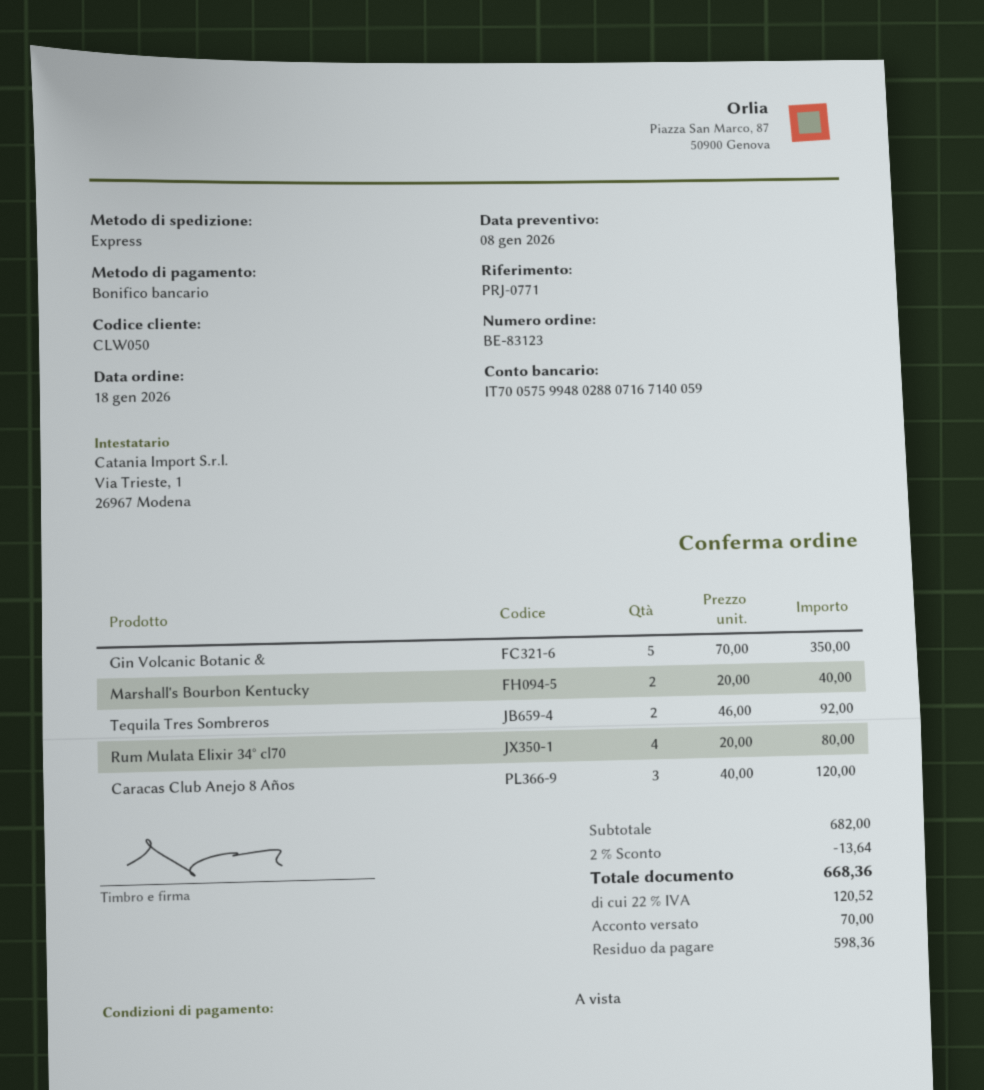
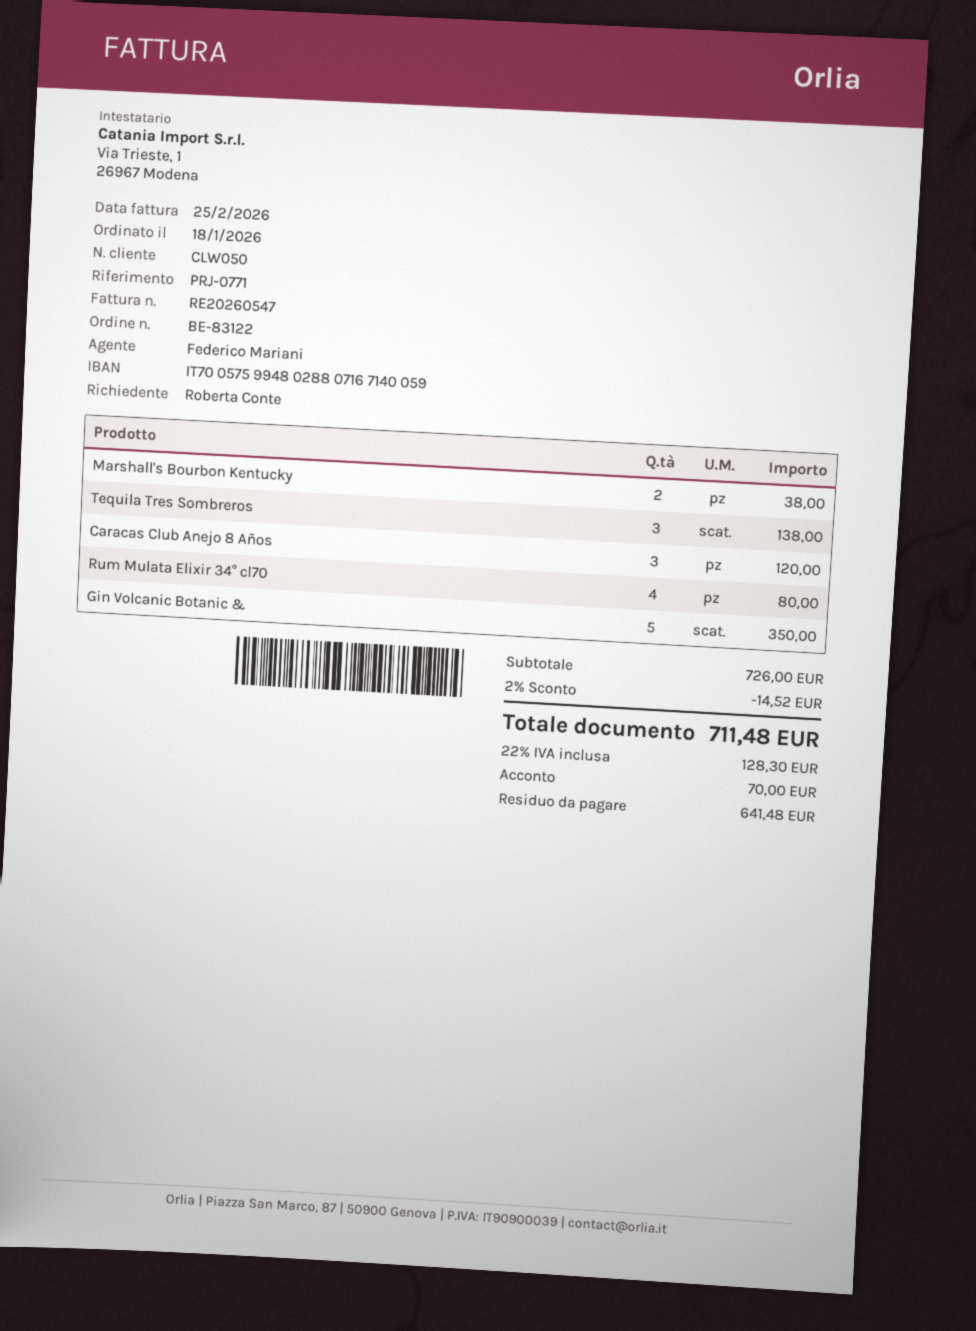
order number: BE-83123 -> BE-83122
Marshall's Bourbon Kentucky: 2 for 40.00 -> 2 for 38.00
Tequila Tres Sombreros: 2 for 92.00 -> 3 for 138.00
subtotal: 682.00 -> 726.00
discount: 2% = 13.64 -> 2% = 14.52
tax: 22% = 120.52 -> 22% = 128.30
total: 668.36 -> 711.48
balance: 598.36 -> 641.48

